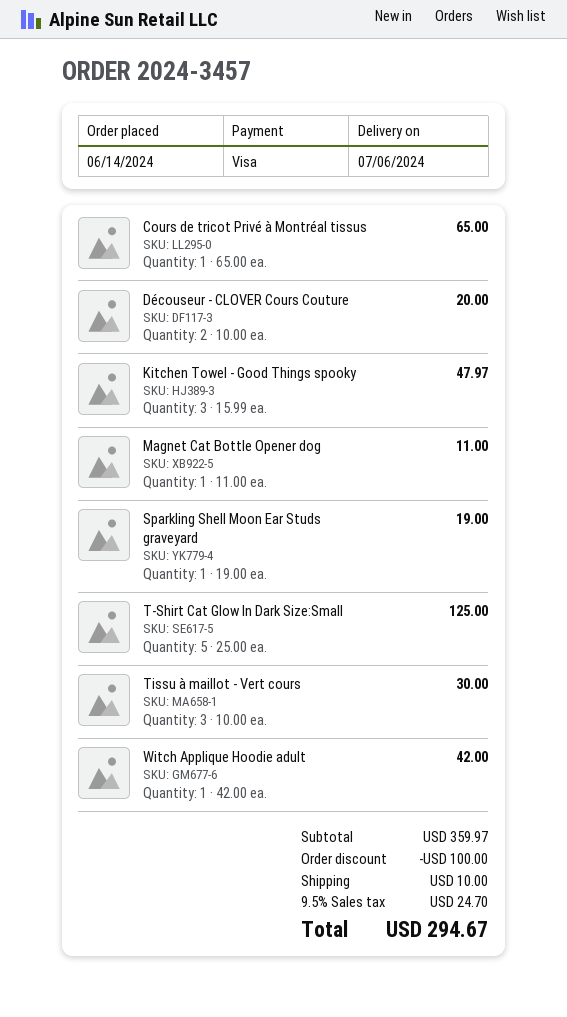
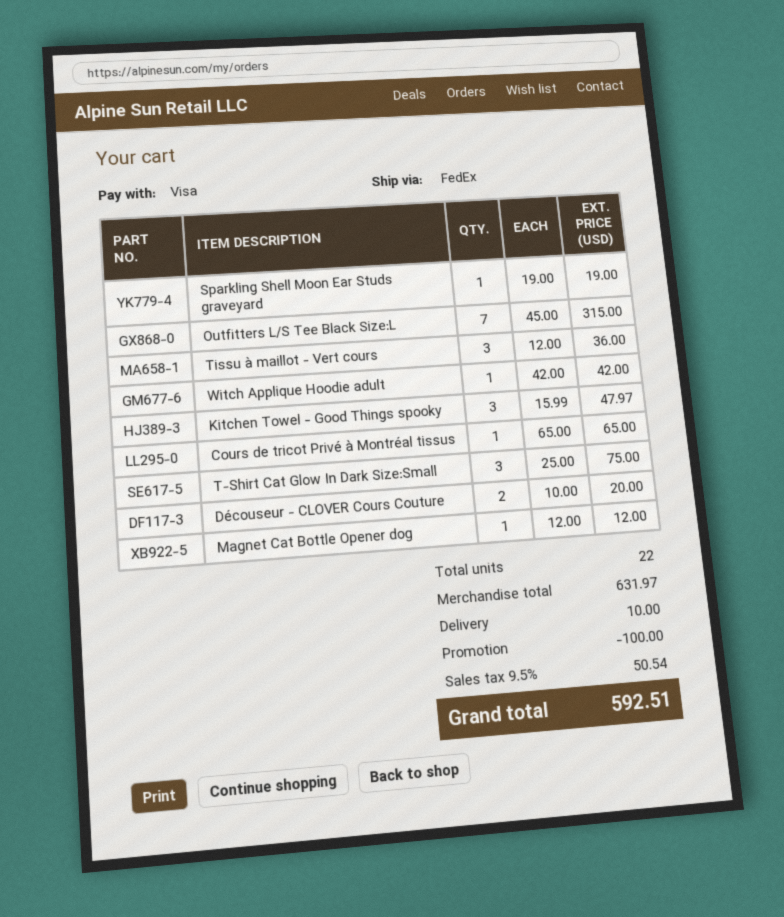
Magnet Cat Bottle Opener dog: 1 x 11.00 = 11.00 -> 1 x 12.00 = 12.00
T-Shirt Cat Glow In Dark Size:Small: 5 x 25.00 = 125.00 -> 3 x 25.00 = 75.00
Tissu à maillot - Vert cours: 3 x 10.00 = 30.00 -> 3 x 12.00 = 36.00
Outfitters L/S Tee Black Size:L: none -> 7 x 45.00 = 315.00
subtotal: 359.97 -> 631.97
tax: 9.5% = 24.70 -> 9.5% = 50.54
total: 294.67 -> 592.51

